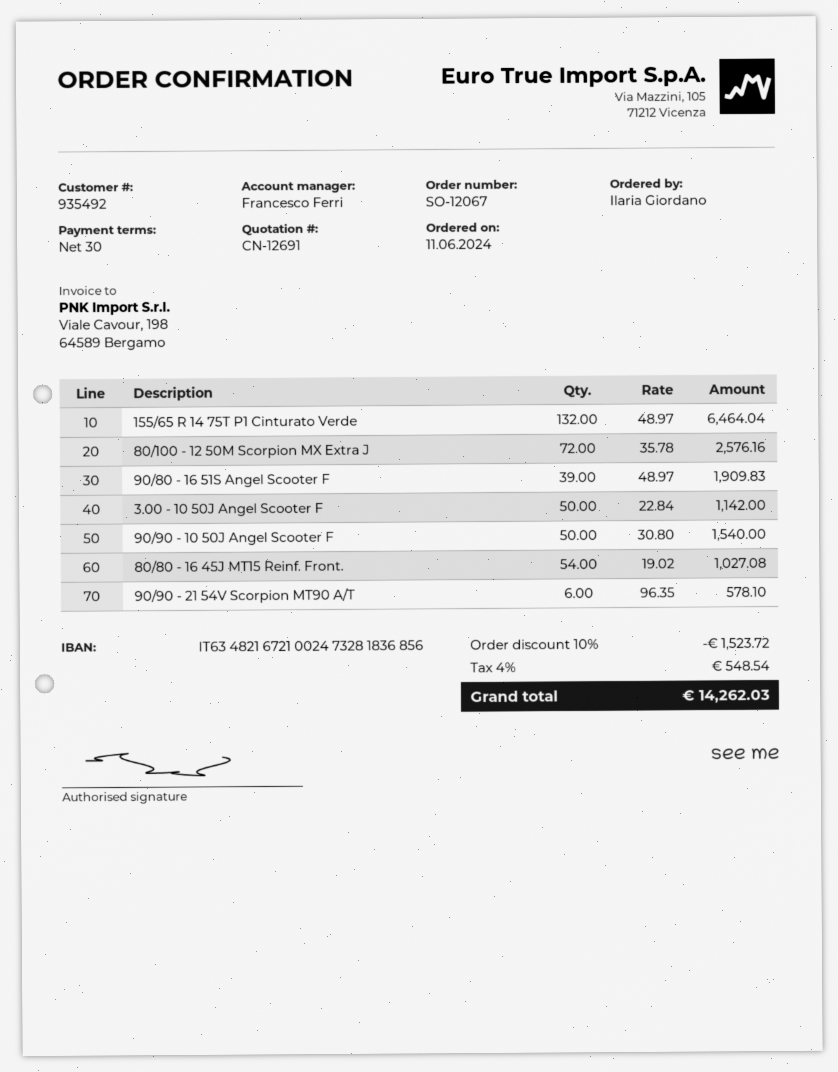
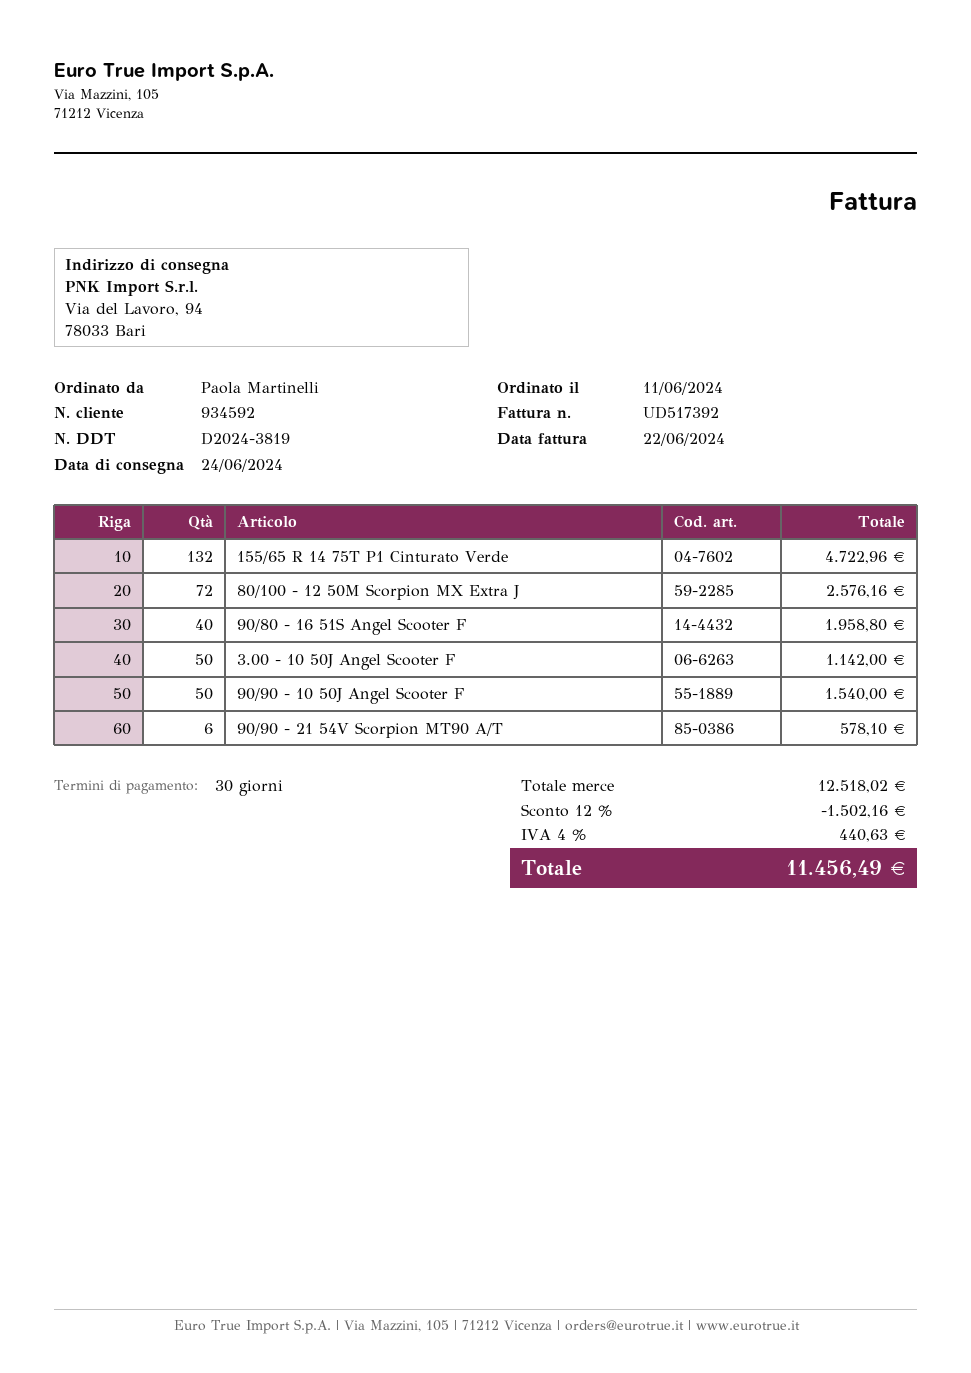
customer number: 935492 -> 934592
ordered by: Ilaria Giordano -> Paola Martinelli
155/65 R 14 75T P1 Cinturato Verde: 132 for 6464.04 -> 132 for 4722.96
90/80 - 16 51S Angel Scooter F: 39 for 1909.83 -> 40 for 1958.80
80/80 - 16 45J MT15 Reinf. Front.: 54 for 1027.08 -> none
discount: 10% = 1523.72 -> 12% = 1502.16
tax: 4% = 548.54 -> 4% = 440.63
total: 14262.03 -> 11456.49

